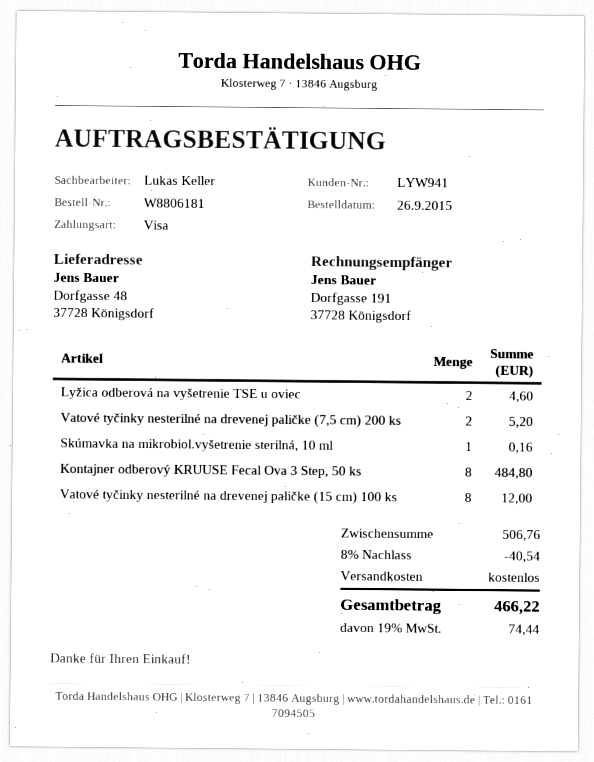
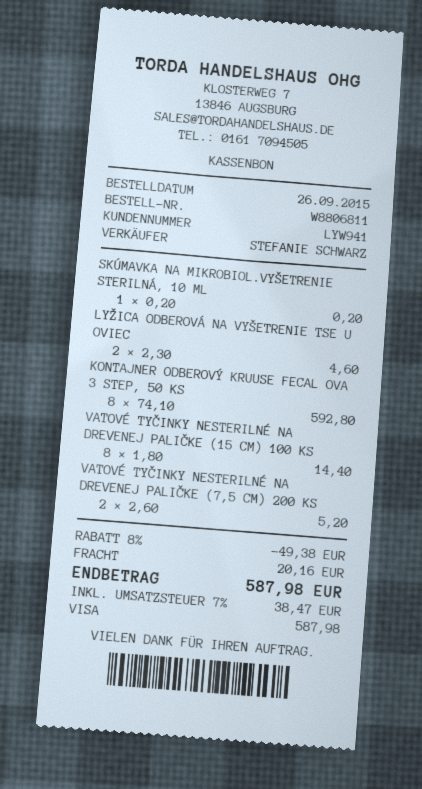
order number: W8806181 -> W8806811
sales rep: Lukas Keller -> STEFANIE SCHWARZ
Skúmavka na mikrobiol.vyšetrenie sterilná, 10 ml: 1 for 0.16 -> 1 for 0.20
Kontajner odberový KRUUSE Fecal Ova 3 Step, 50 ks: 8 for 484.80 -> 8 for 592.80
Vatové tyčinky nesterilné na drevenej paličke (15 cm) 100 ks: 8 for 12.00 -> 8 for 14.40
discount: 8% = 40.54 -> 8% = 49.38
shipping: 0.00 -> 20.16
tax: 19% = 74.44 -> 7% = 38.47
total: 466.22 -> 587.98

